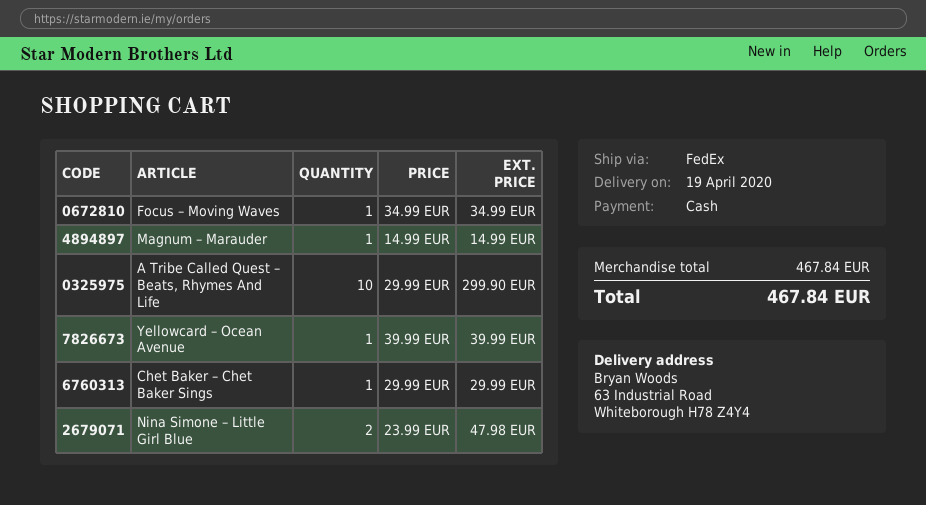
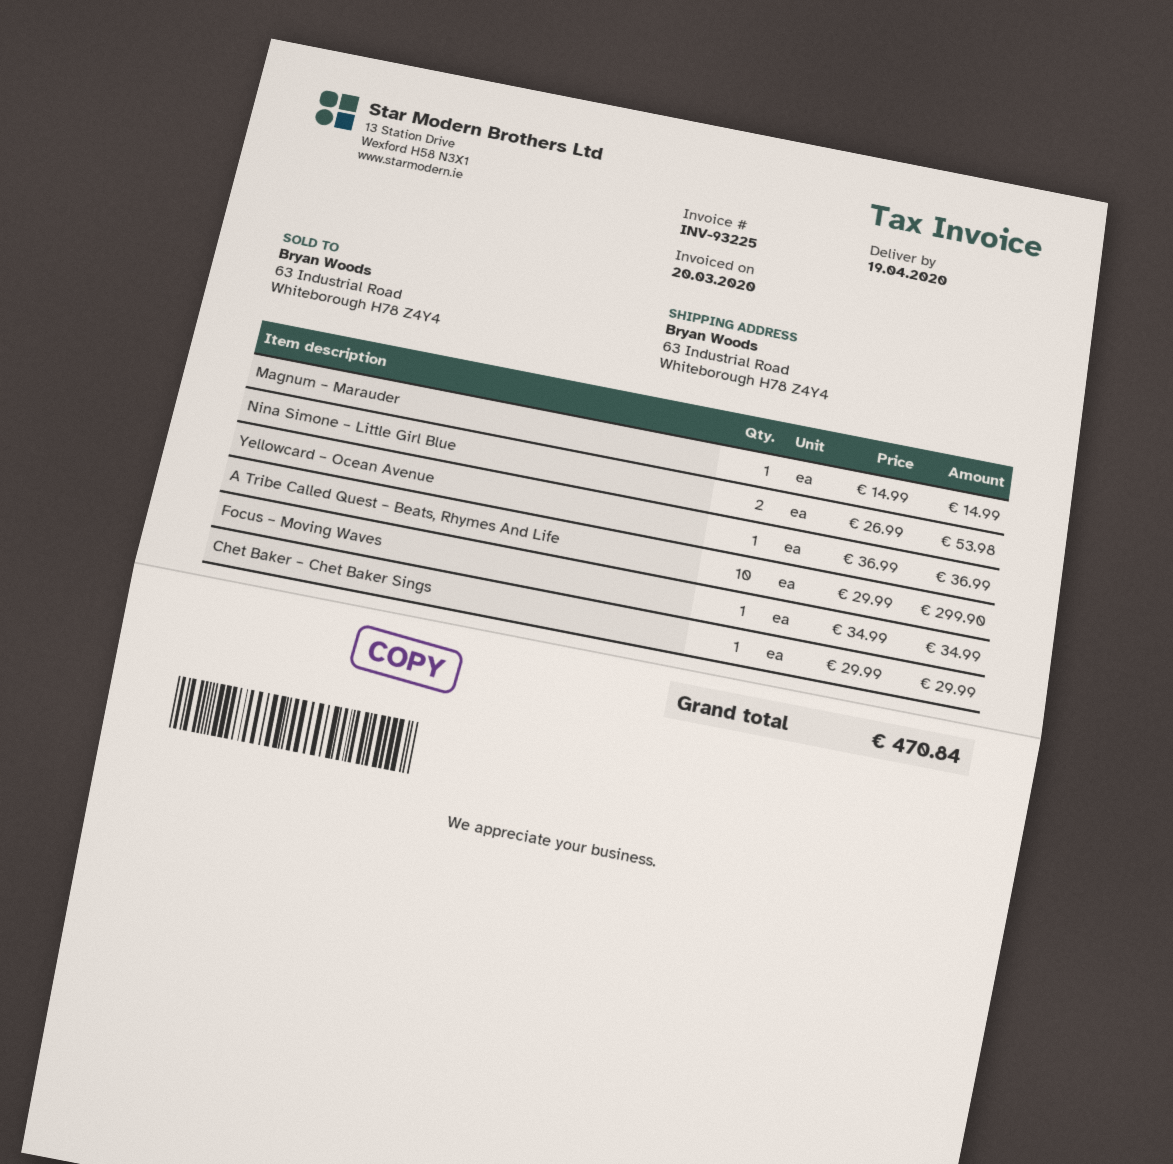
Yellowcard – Ocean Avenue: 1 x 39.99 = 39.99 -> 1 x 36.99 = 36.99
Nina Simone – Little Girl Blue: 2 x 23.99 = 47.98 -> 2 x 26.99 = 53.98
total: 467.84 -> 470.84

